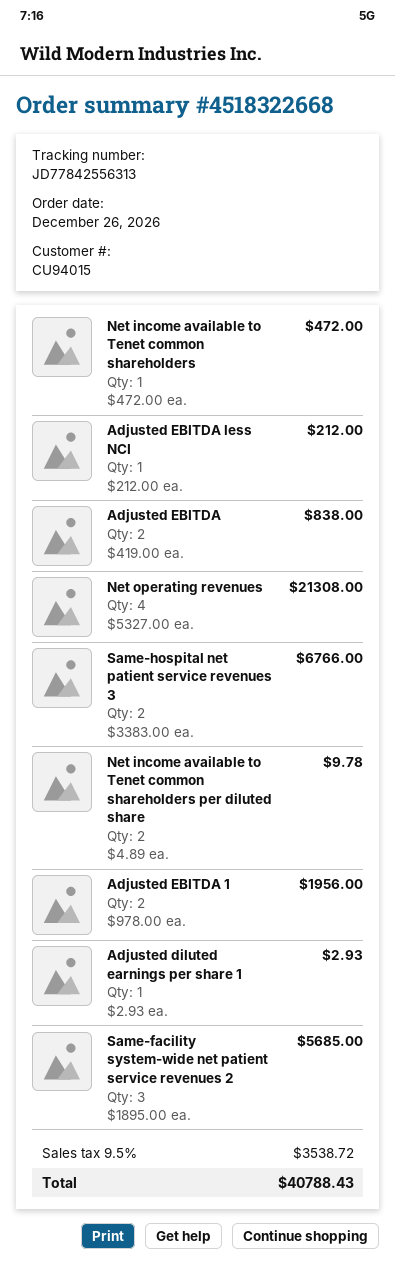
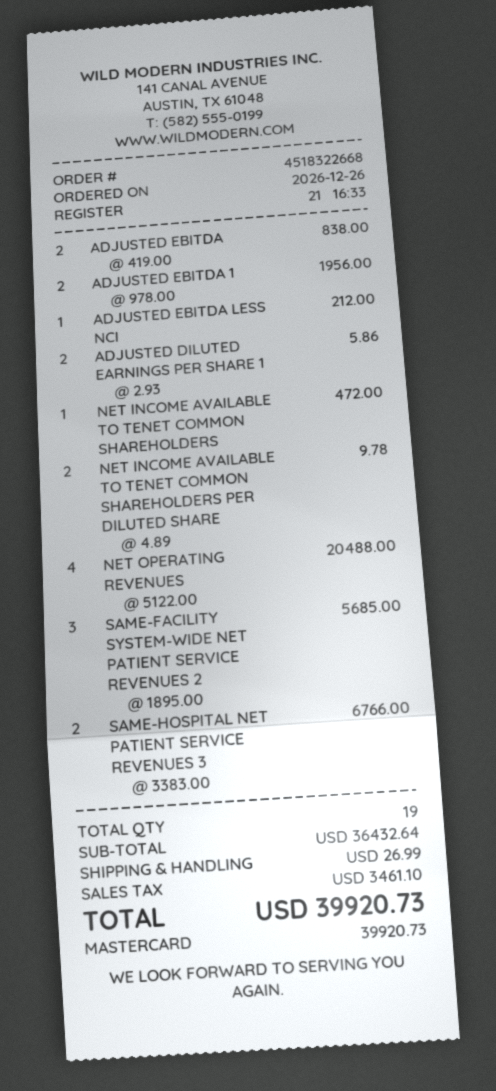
Net operating revenues: 4 x 5327.00 = 21308.00 -> 4 x 5122.00 = 20488.00
Adjusted diluted earnings per share 1: 1 x 2.93 = 2.93 -> 2 x 2.93 = 5.86
shipping: none -> 26.99
tax: 3538.72 -> 3461.10
total: 40788.43 -> 39920.73

